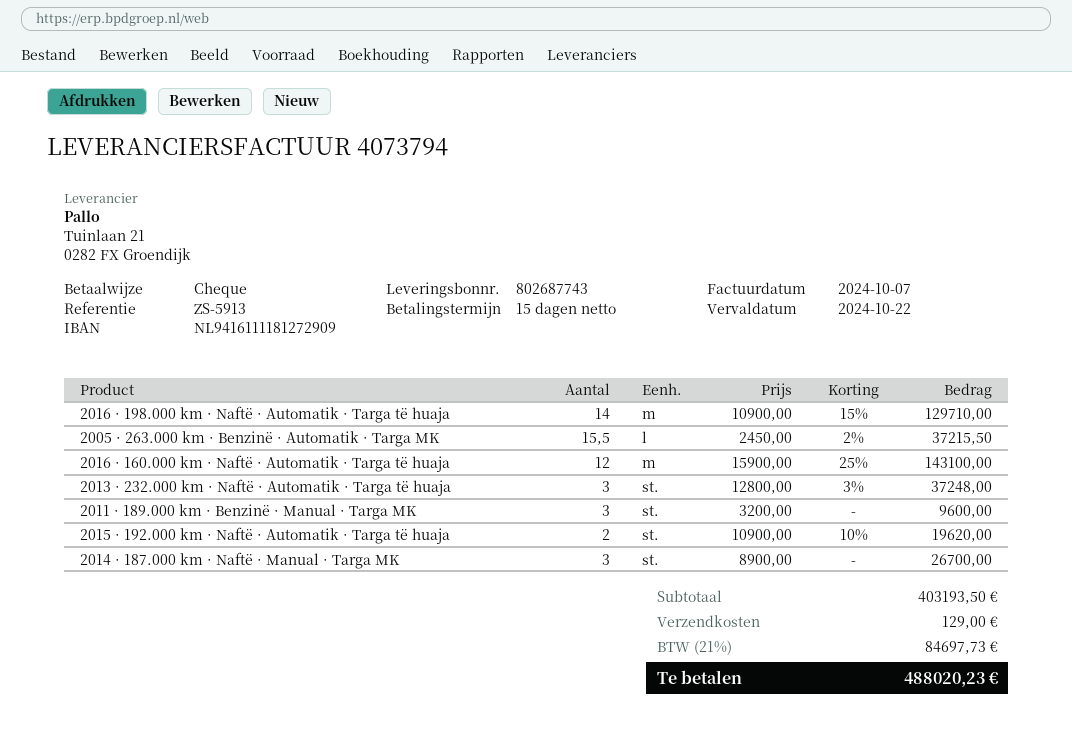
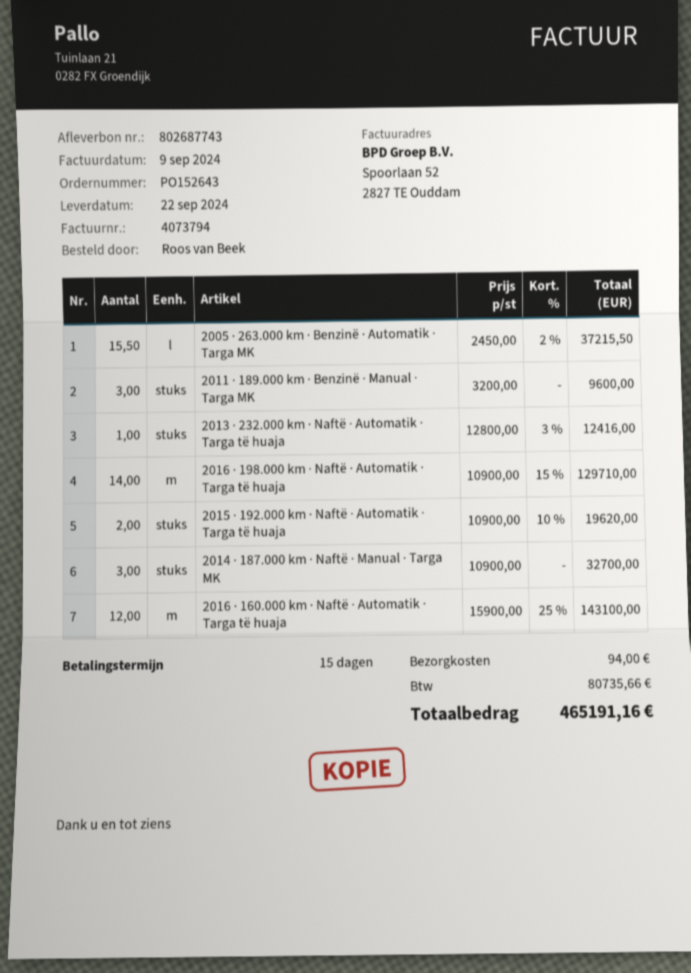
invoice date: 2024-10-07 -> 2024-09-09
2013 · 232.000 km · Naftë · Automatik · Targa të huaja: 3 x 12800.00 - 3% = 37248.00 -> 1 x 12800.00 - 3% = 12416.00
2014 · 187.000 km · Naftë · Manual · Targa MK: 3 x 8900.00 = 26700.00 -> 3 x 10900.00 = 32700.00
shipping: 129.00 -> 94.00
tax: 84697.73 -> 80735.66
total: 488020.23 -> 465191.16

